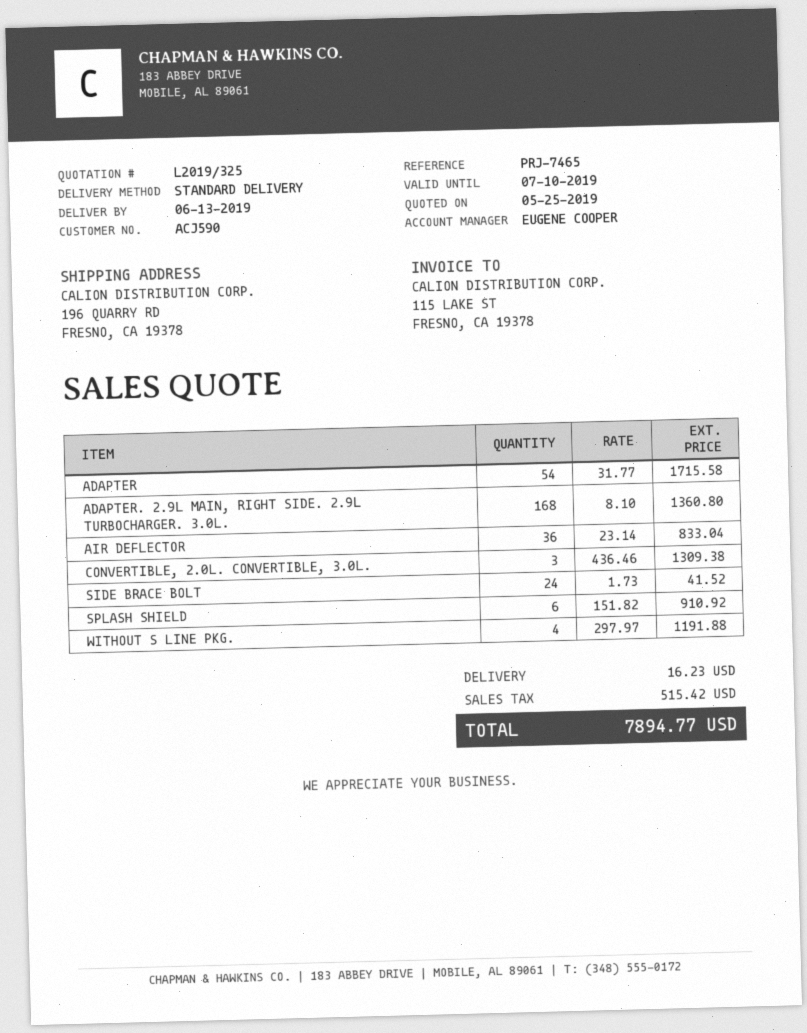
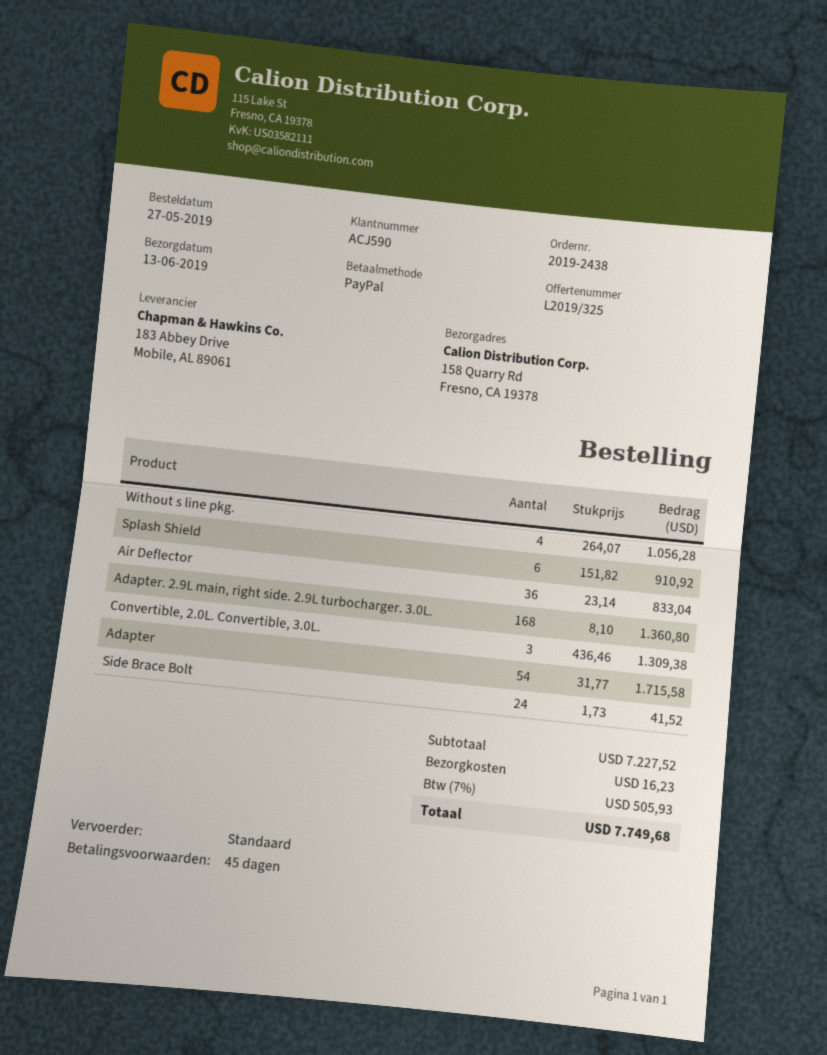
ship to: 196 QUARRY RD, FRESNO, CA 19378 -> 158 Quarry Rd, Fresno, CA 19378
WITHOUT S LINE PKG.: 4 x 297.97 = 1191.88 -> 4 x 264.07 = 1056.28
tax: 515.42 -> 505.93
total: 7894.77 -> 7749.68

